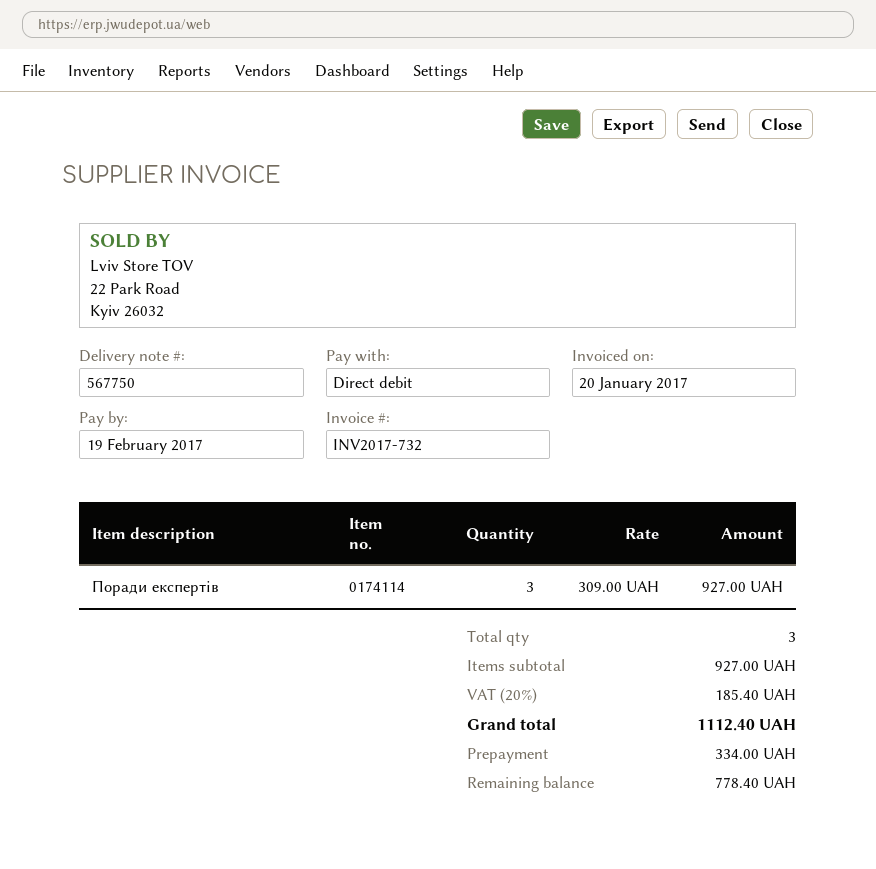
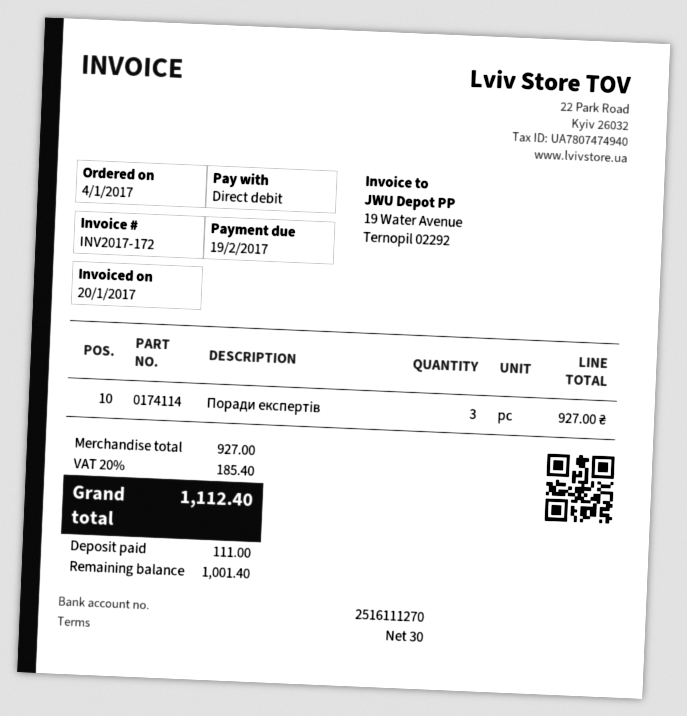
invoice number: INV2017-732 -> INV2017-172
deposit: 334.00 -> 111.00
balance: 778.40 -> 1001.40

